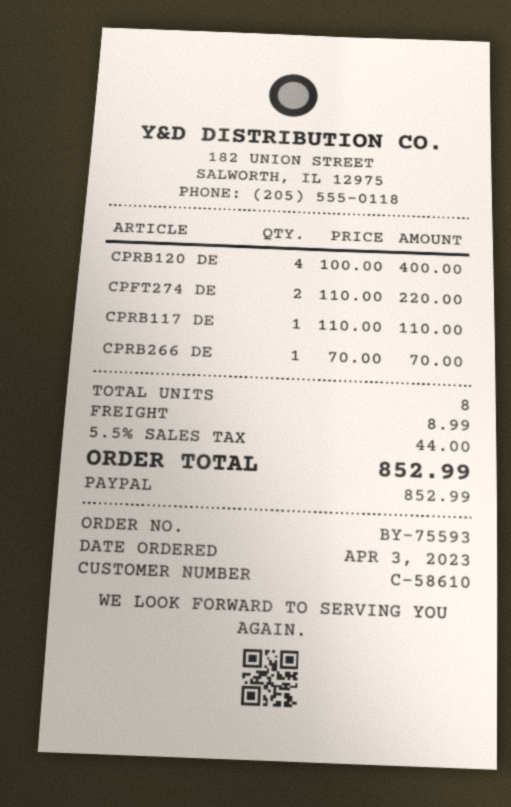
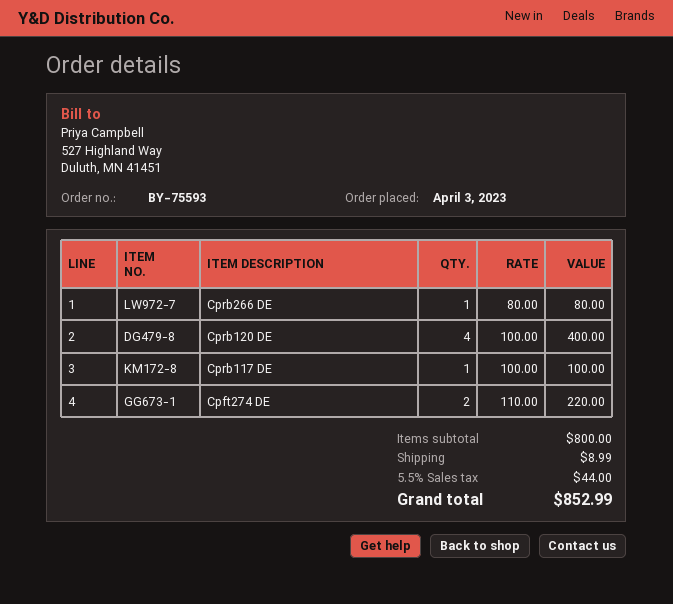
CPRB117 DE: 1 x 110.00 = 110.00 -> 1 x 100.00 = 100.00
CPRB266 DE: 1 x 70.00 = 70.00 -> 1 x 80.00 = 80.00

